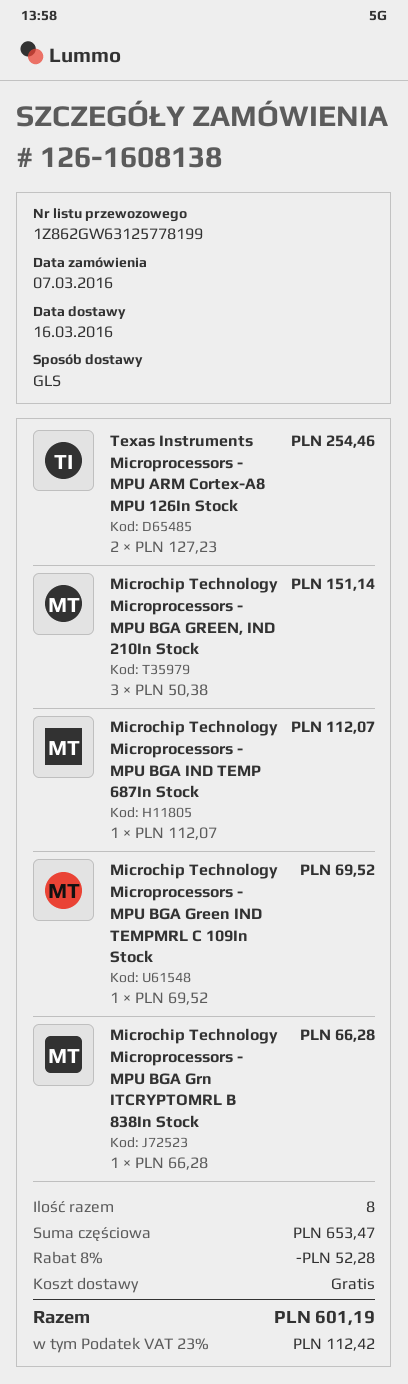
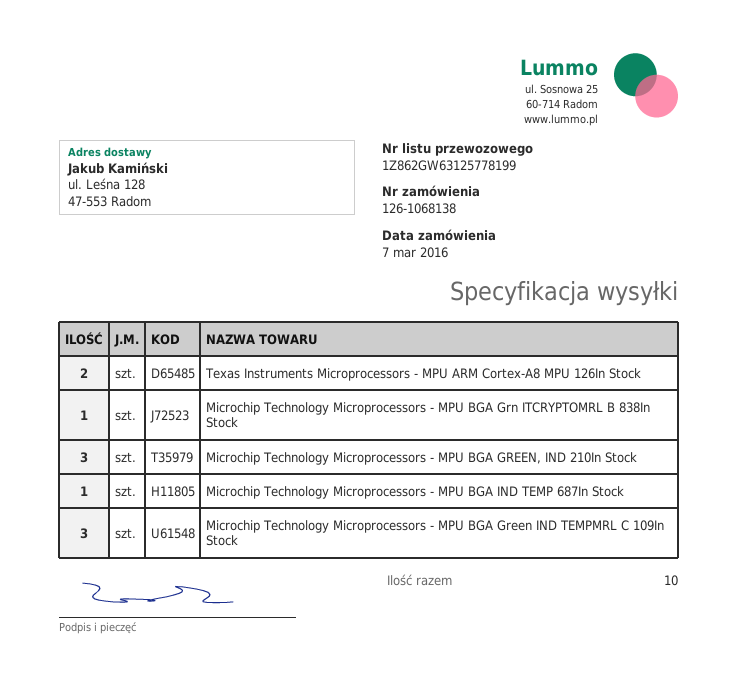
order number: 126-1608138 -> 126-1068138
Microchip Technology Microprocessors - MPU BGA Green IND TEMPMRL C 109In Stock: 1 -> 3
total quantity: 8 -> 10

